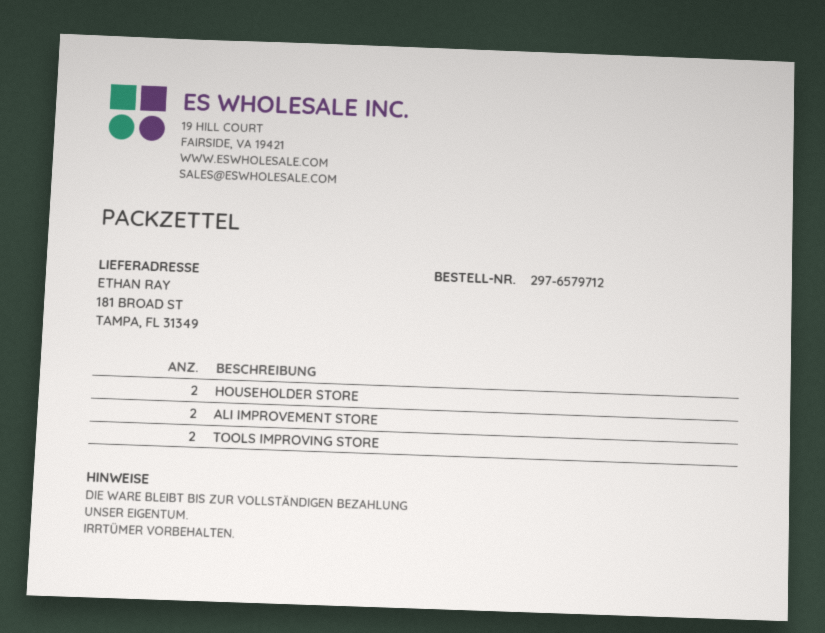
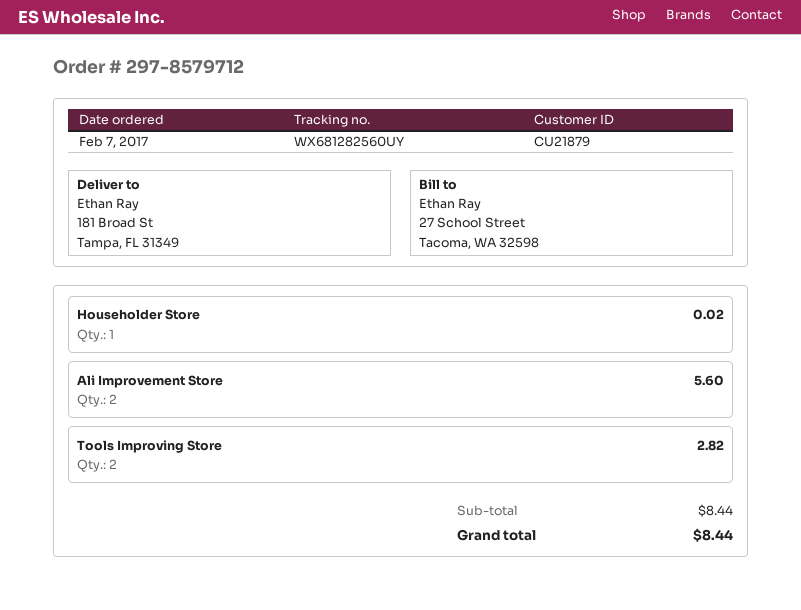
order number: 297-6579712 -> 297-8579712
HOUSEHOLDER STORE: 2 -> 1

